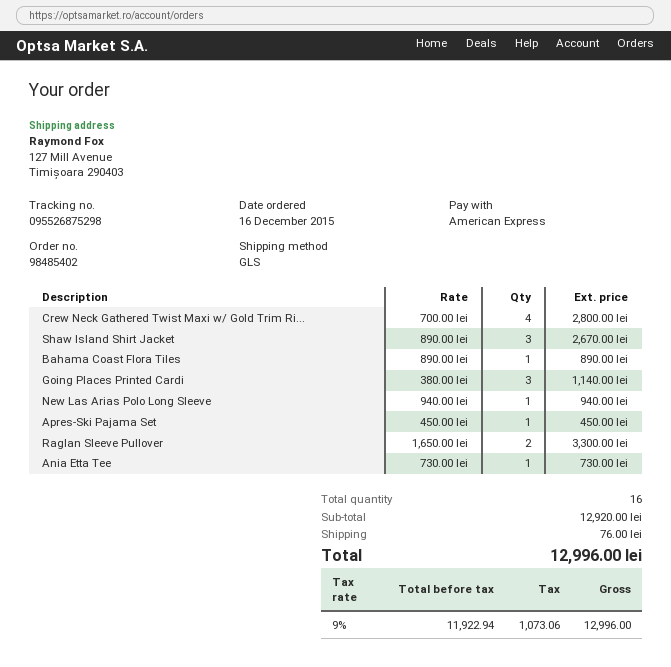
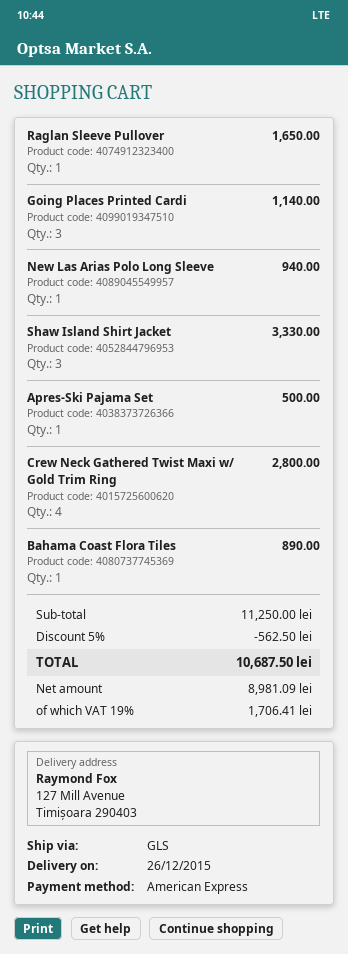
Shaw Island Shirt Jacket: 3 for 2670.00 -> 3 for 3330.00
Apres-Ski Pajama Set: 1 for 450.00 -> 1 for 500.00
Raglan Sleeve Pullover: 2 for 3300.00 -> 1 for 1650.00
Ania Etta Tee: 1 for 730.00 -> none
subtotal: 12920.00 -> 11250.00
discount: none -> 5% = 562.50
shipping: 76.00 -> none
net: 11922.94 -> 8981.09
tax: 9% = 1073.06 -> 19% = 1706.41
total: 12996.00 -> 10687.50

